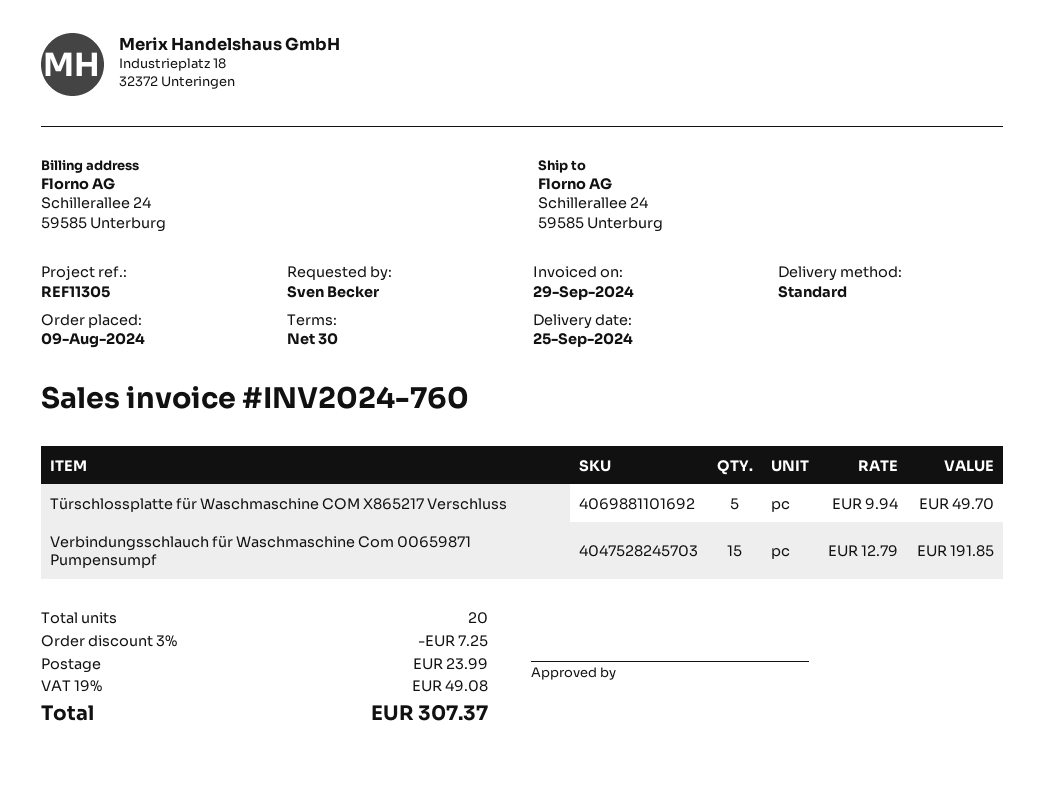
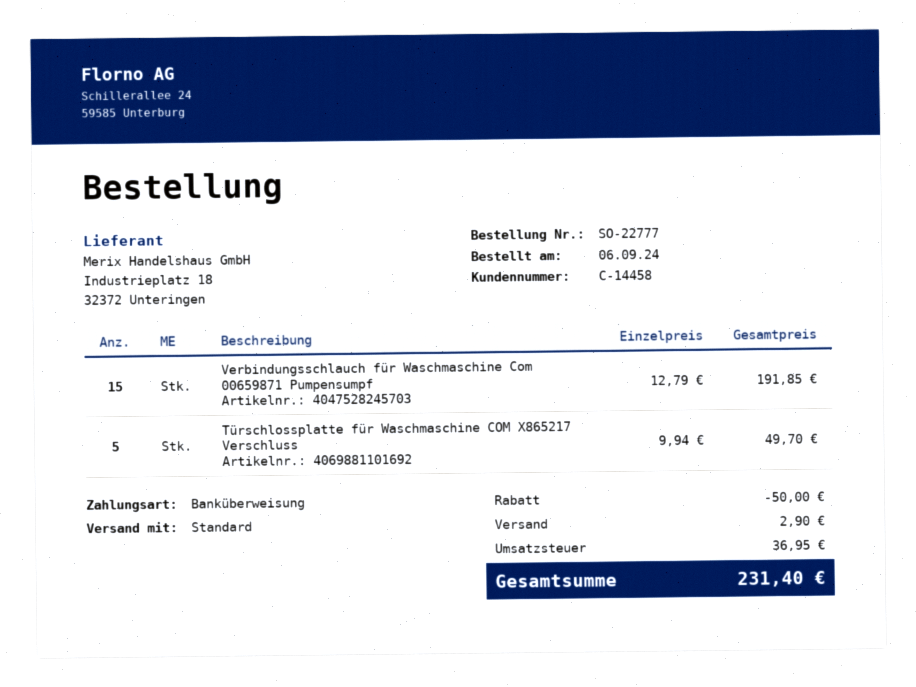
order date: 2024-08-09 -> 2024-09-06
discount: 7.25 -> 50.00
shipping: 23.99 -> 2.90
tax: 49.08 -> 36.95
total: 307.37 -> 231.40

